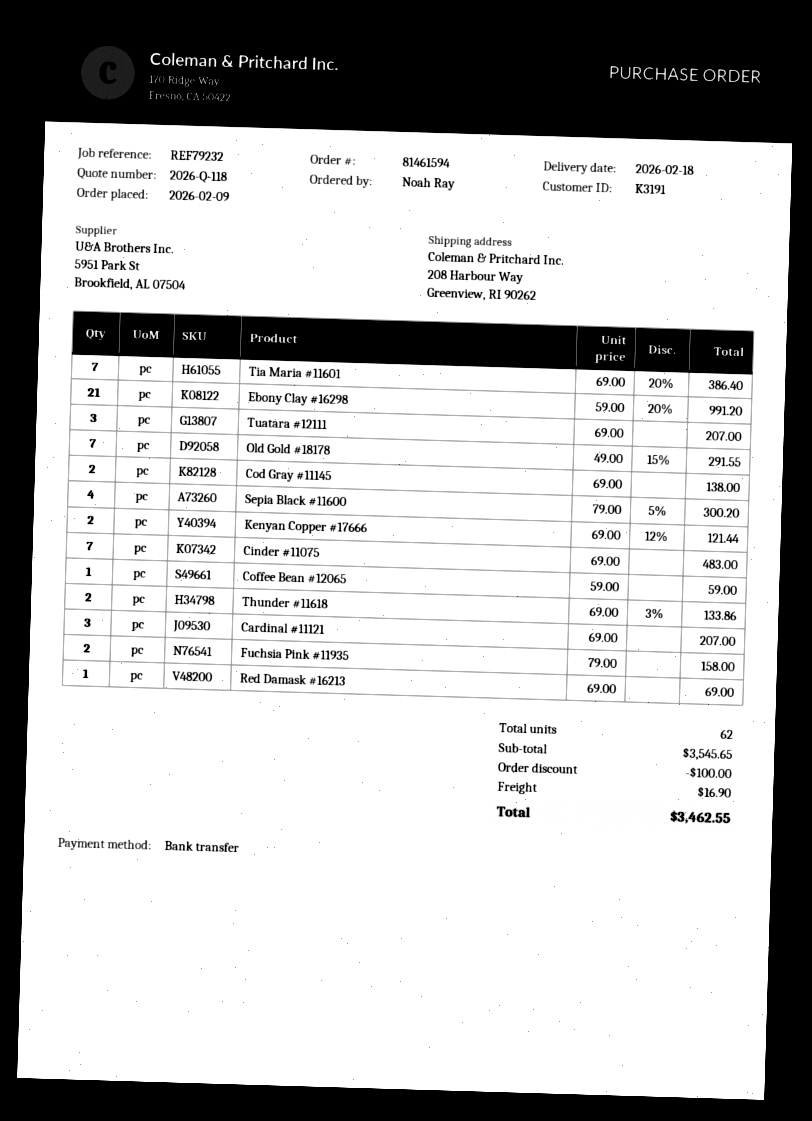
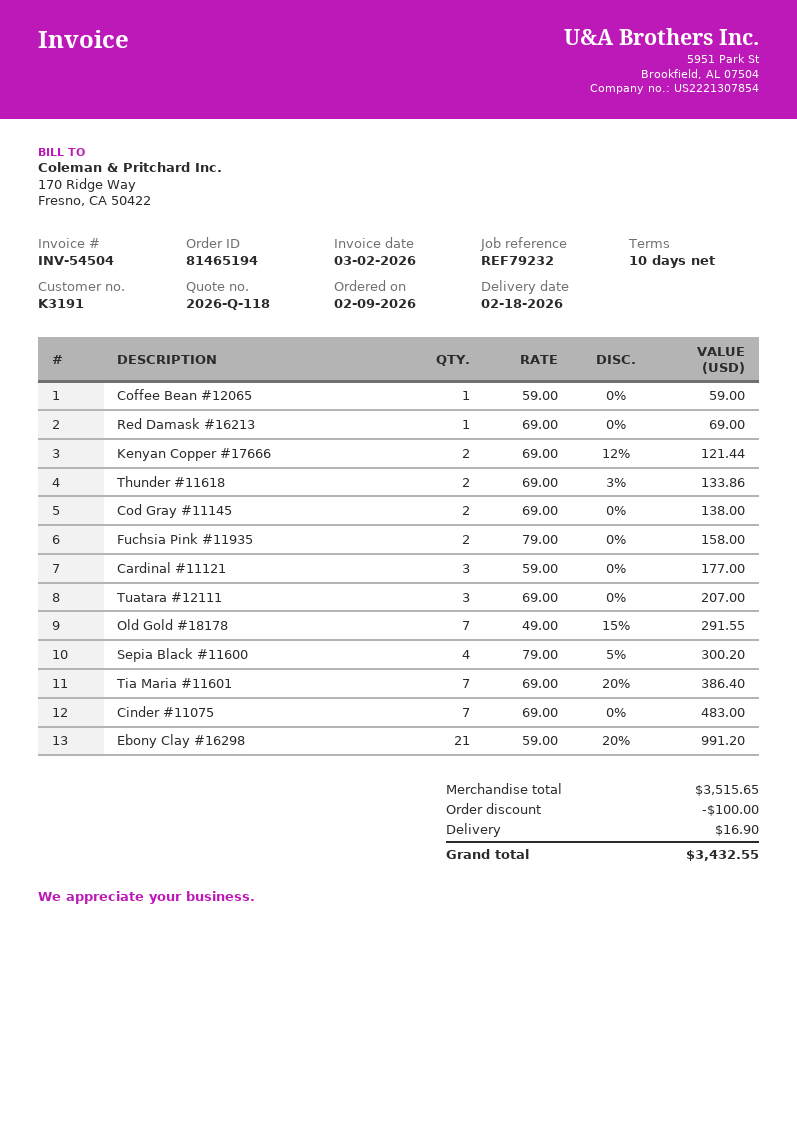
order number: 81461594 -> 81465194
Cardinal #11121: 3 x 69.00 = 207.00 -> 3 x 59.00 = 177.00
subtotal: 3545.65 -> 3515.65
total: 3462.55 -> 3432.55

